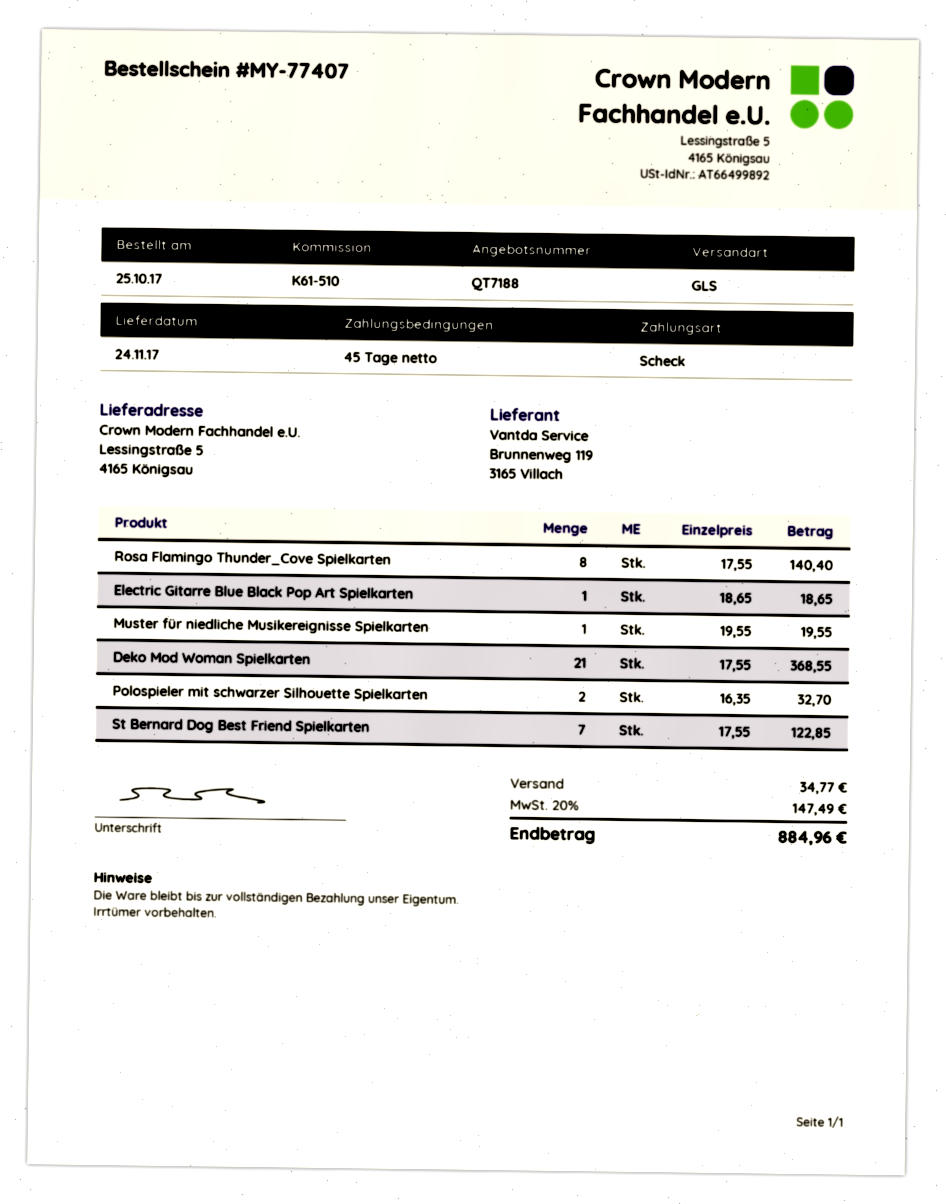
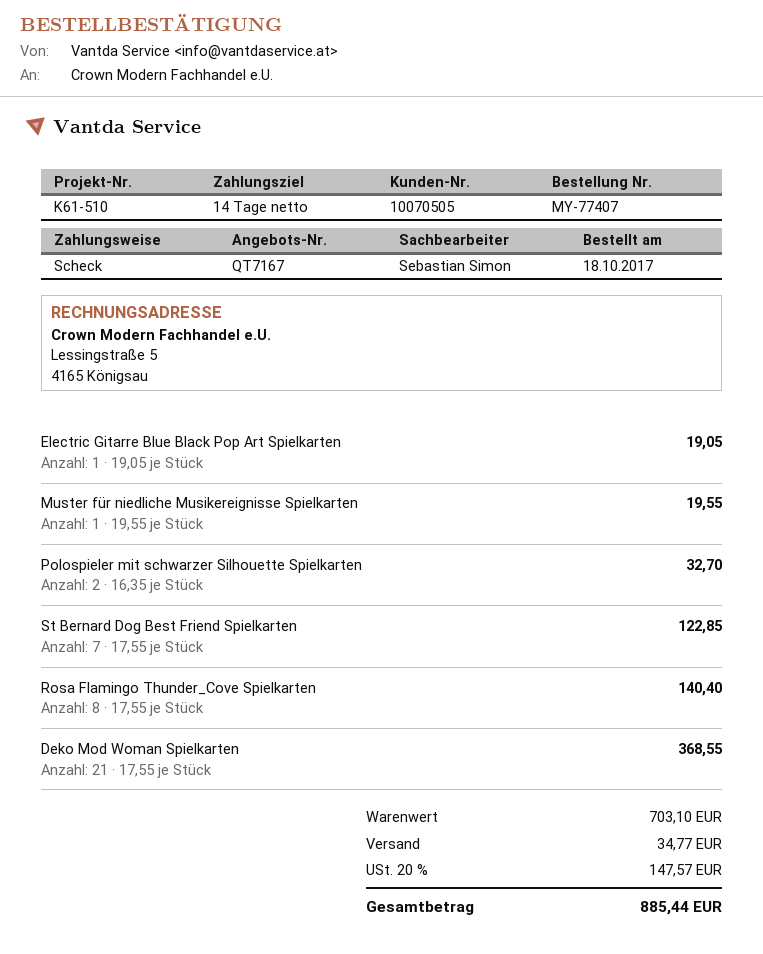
quote number: QT7188 -> QT7167
order date: 2017-10-25 -> 2017-10-18
payment terms: 45 days -> 14 days
Electric Gitarre Blue Black Pop Art Spielkarten: 1 x 18.65 = 18.65 -> 1 x 19.05 = 19.05
tax: 20% = 147.49 -> 20% = 147.57
total: 884.96 -> 885.44

